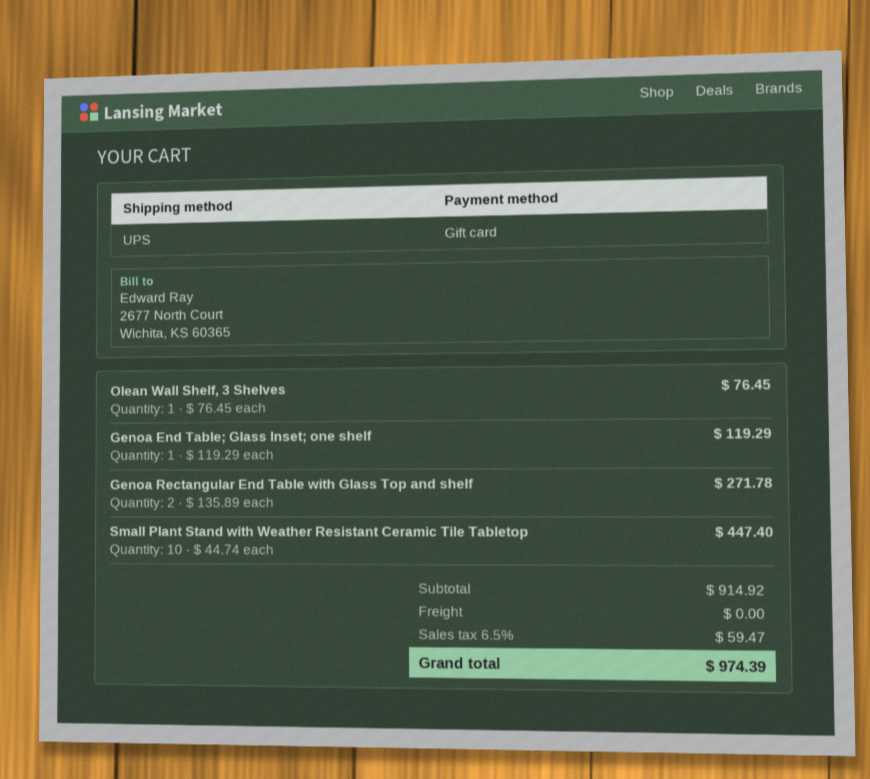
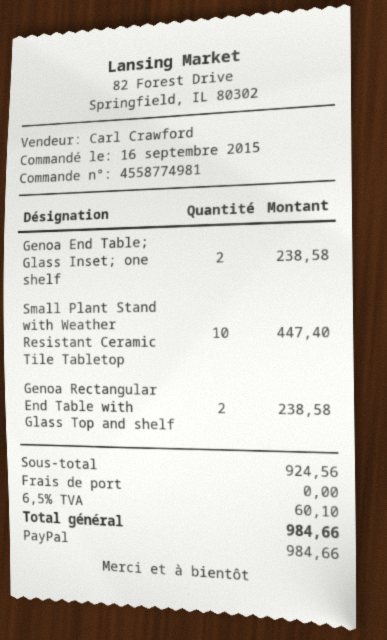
payment method: gift card -> PayPal
Olean Wall Shelf, 3 Shelves: 1 for 76.45 -> none
Genoa End Table; Glass Inset; one shelf: 1 for 119.29 -> 2 for 238.58
Genoa Rectangular End Table with Glass Top and shelf: 2 for 271.78 -> 2 for 238.58
subtotal: 914.92 -> 924.56
tax: 6.5% = 59.47 -> 6.5% = 60.10
total: 974.39 -> 984.66

